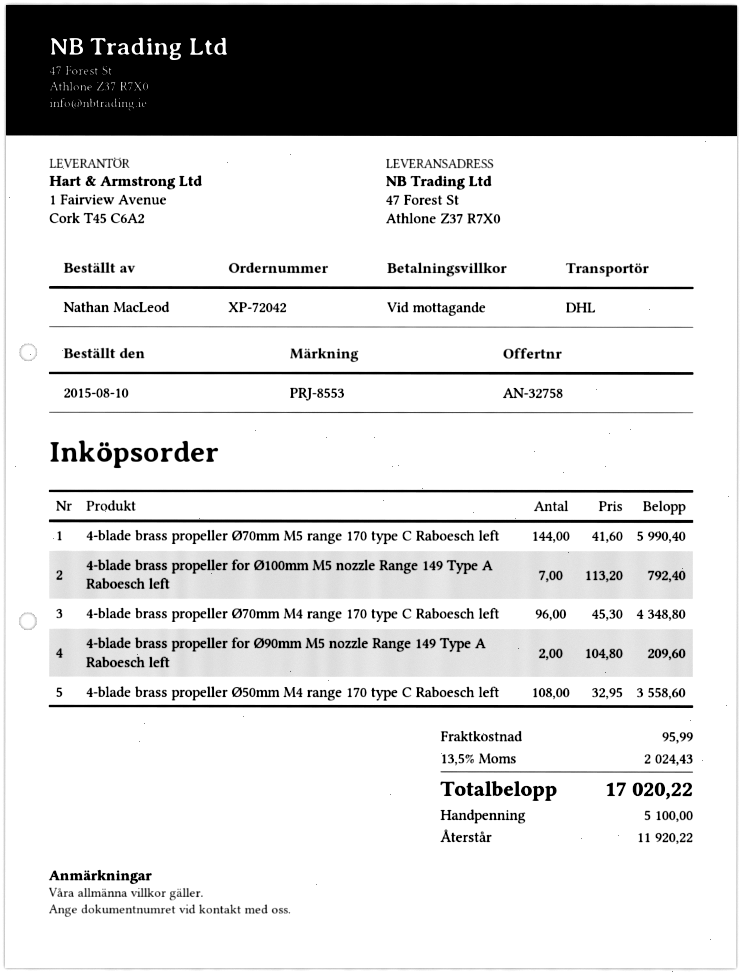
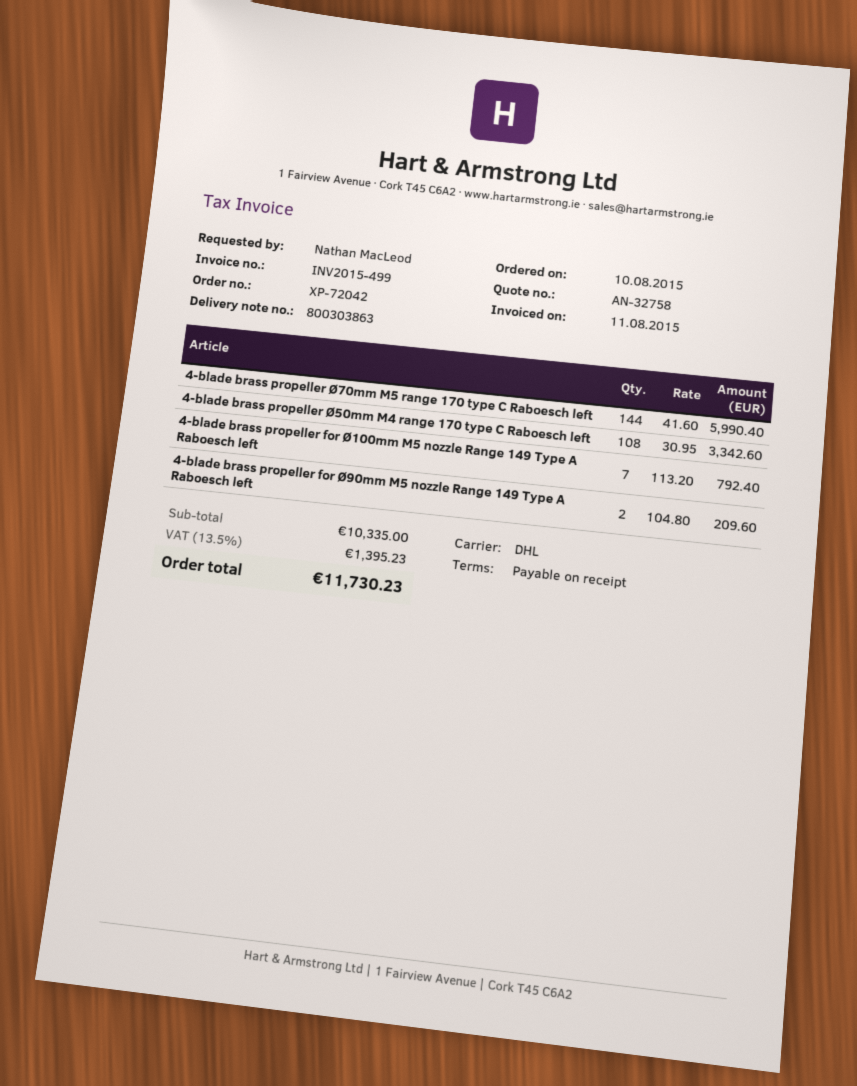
4-blade brass propeller Ø70mm M4 range 170 type C Raboesch left: 96 x 45.30 = 4348.80 -> none
4-blade brass propeller Ø50mm M4 range 170 type C Raboesch left: 108 x 32.95 = 3558.60 -> 108 x 30.95 = 3342.60
shipping: 95.99 -> none
tax: 13.5% = 2024.43 -> 13.5% = 1395.23
total: 17020.22 -> 11730.23

